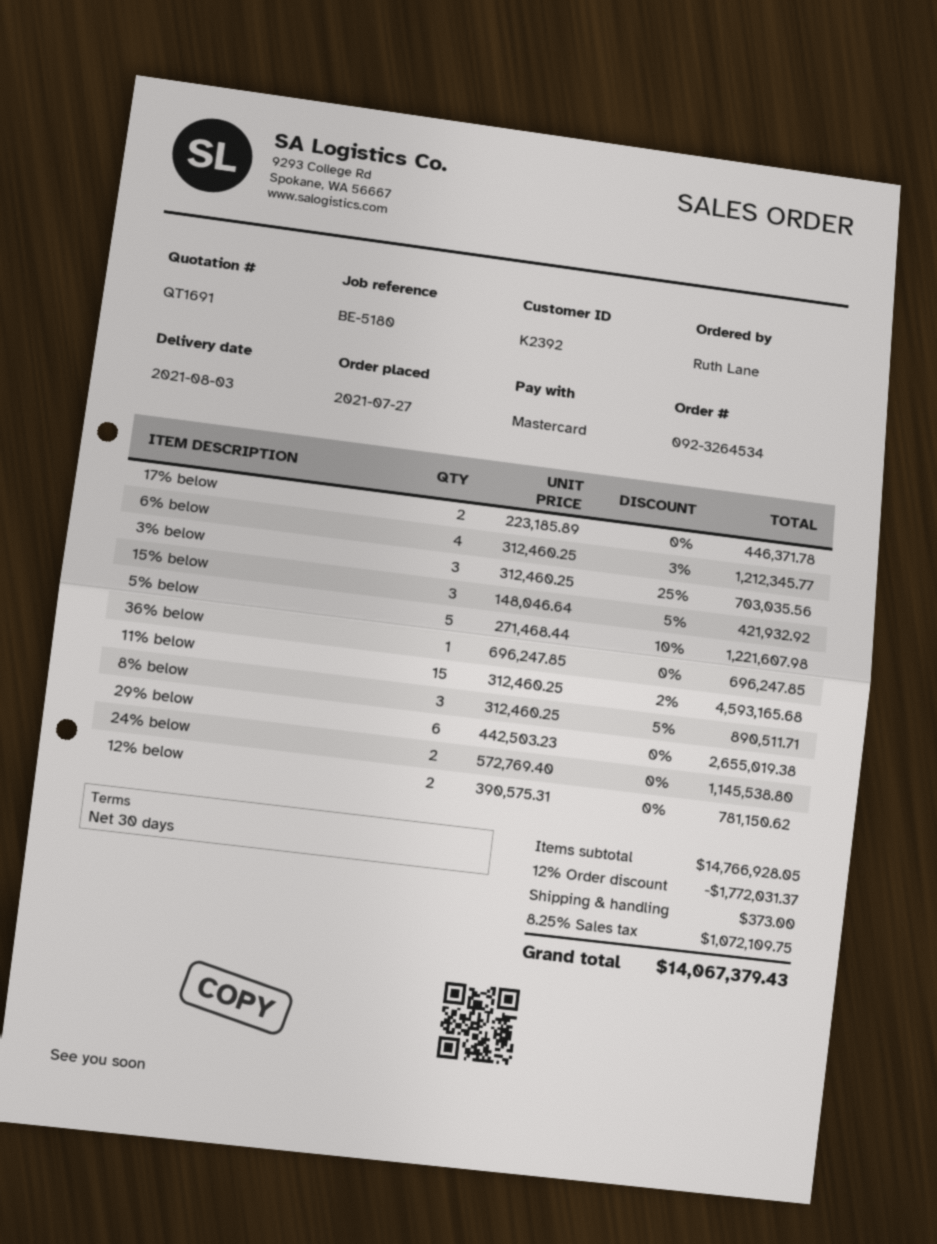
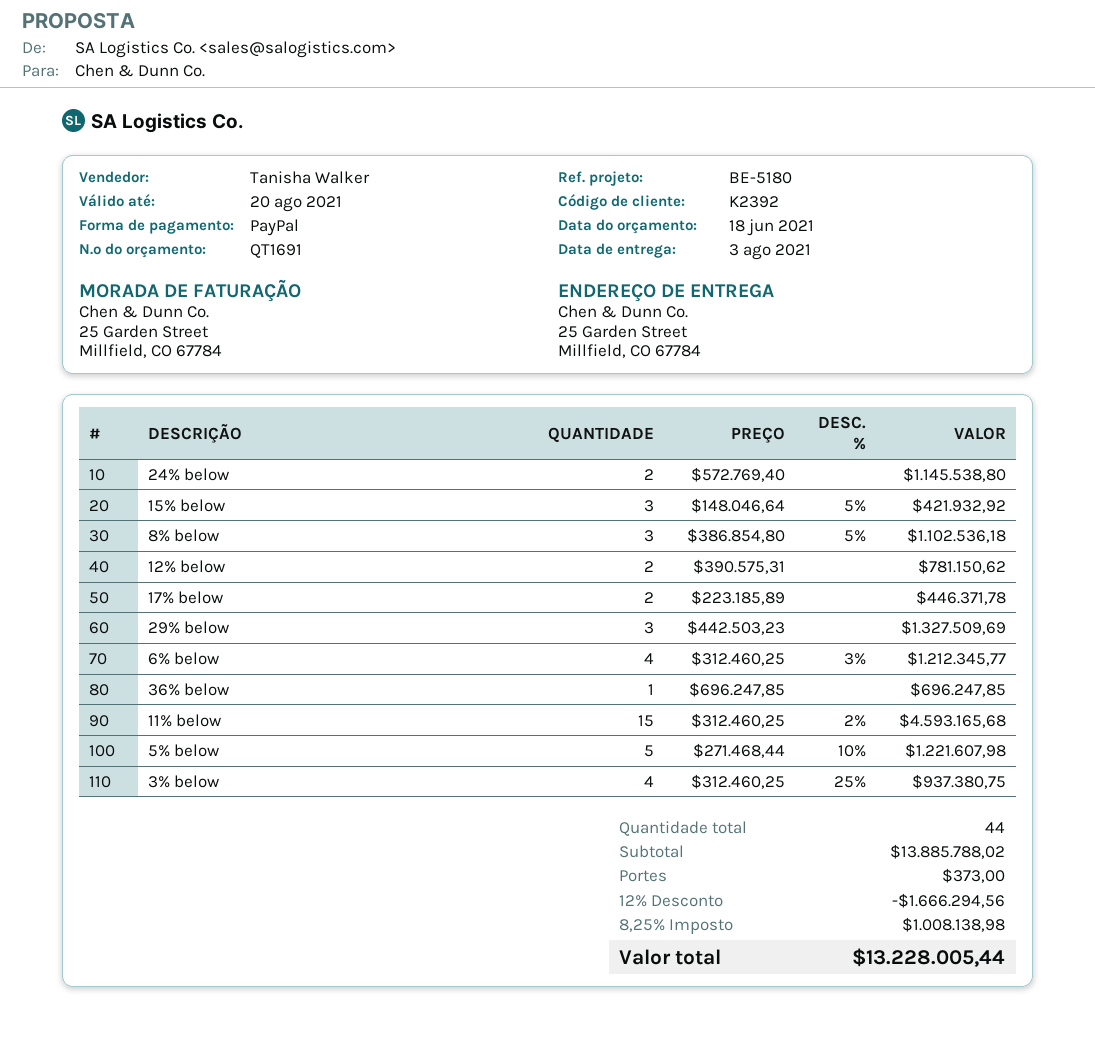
payment method: Mastercard -> PayPal
3% below: 3 x 312460.25 - 25% = 703035.56 -> 4 x 312460.25 - 25% = 937380.75
8% below: 3 x 312460.25 - 5% = 890511.71 -> 3 x 386854.80 - 5% = 1102536.18
29% below: 6 x 442503.23 = 2655019.38 -> 3 x 442503.23 = 1327509.69
subtotal: 14766928.05 -> 13885788.02
discount: 12% = 1772031.37 -> 12% = 1666294.56
tax: 8.25% = 1072109.75 -> 8.25% = 1008138.98
total: 14067379.43 -> 13228005.44

